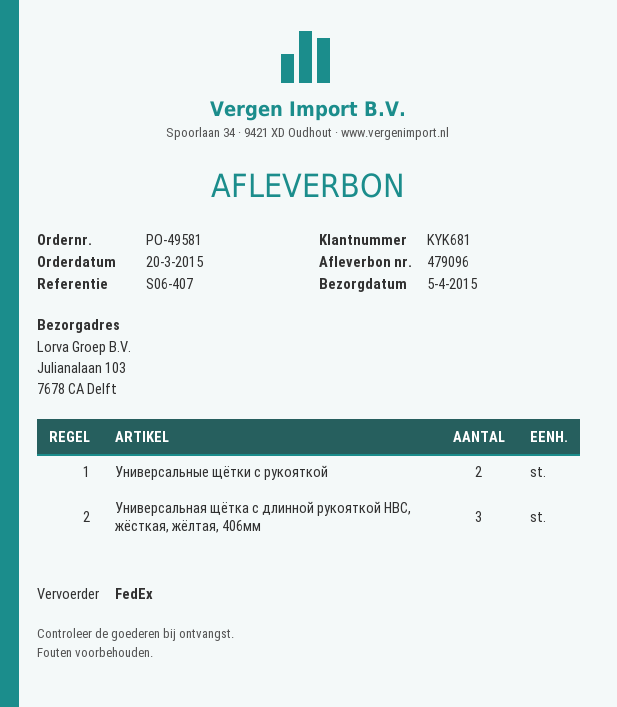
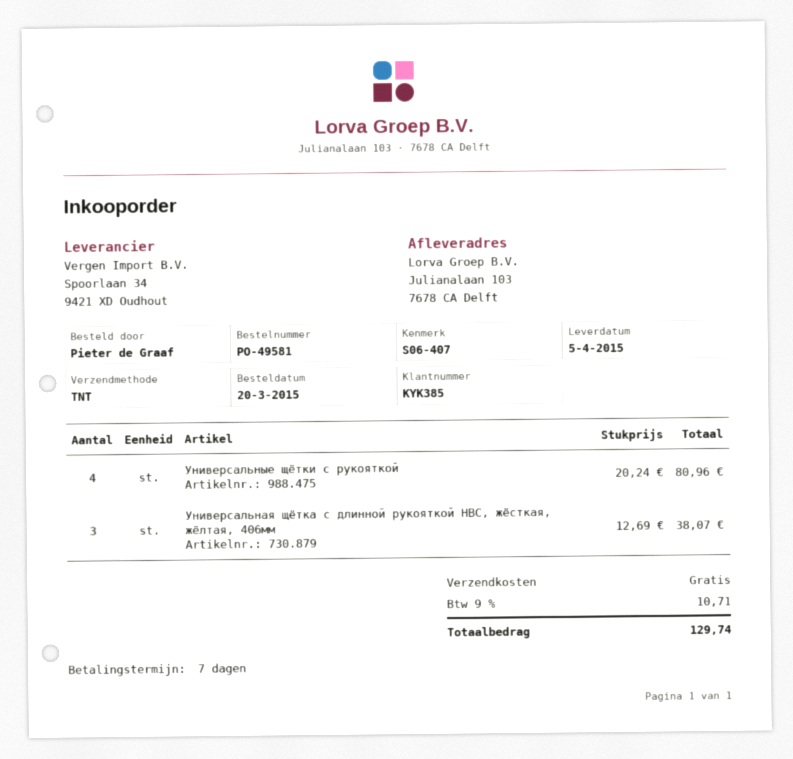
customer number: KYK681 -> KYK385
shipping method: FedEx -> TNT
Универсальные щётки с рукояткой: 2 -> 4

